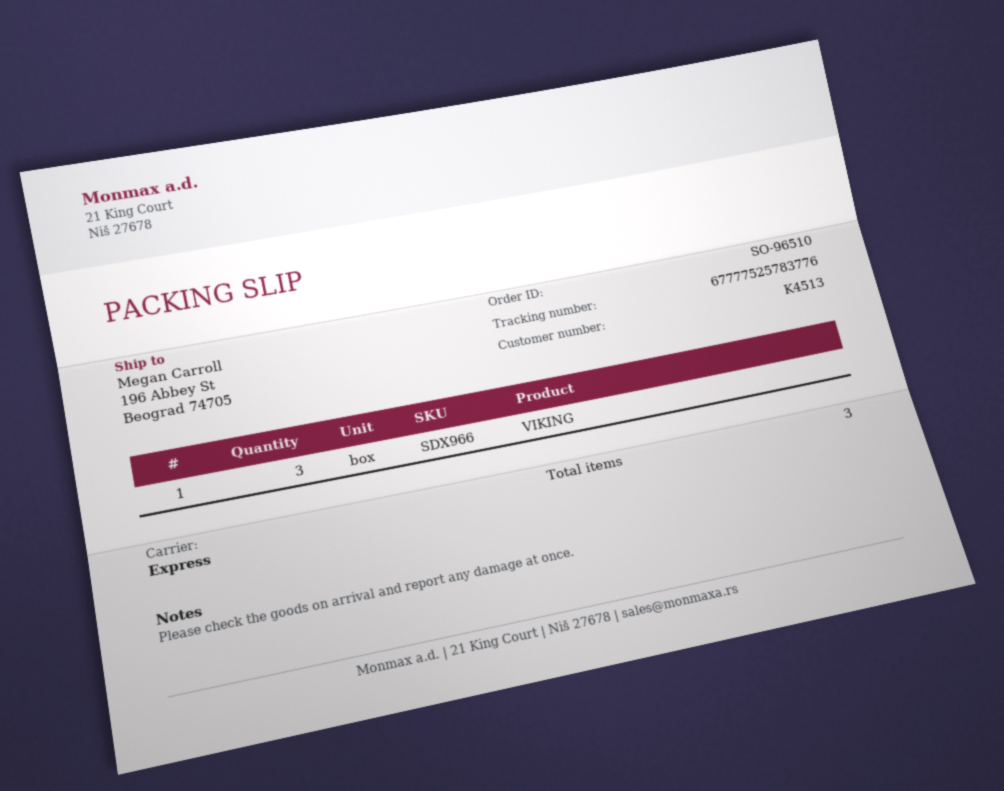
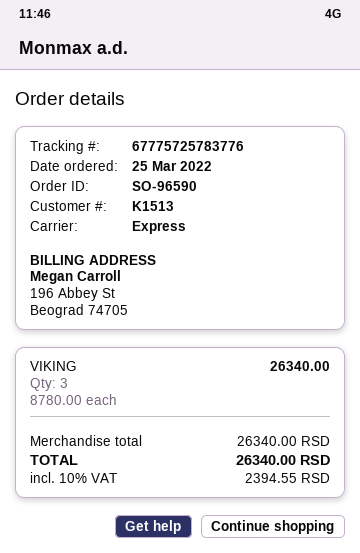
order number: SO-96510 -> SO-96590
customer number: K4513 -> K1513
tracking number: 67777525783776 -> 67775725783776

